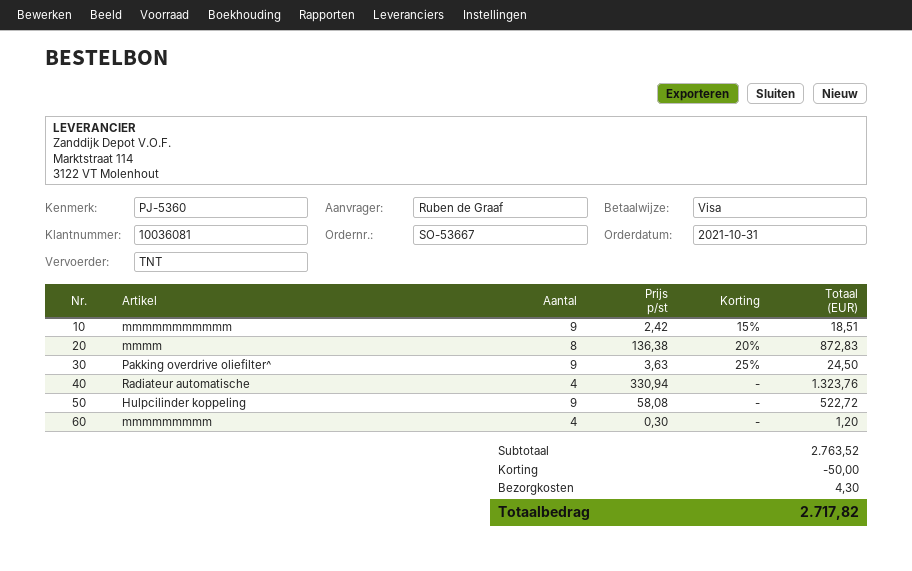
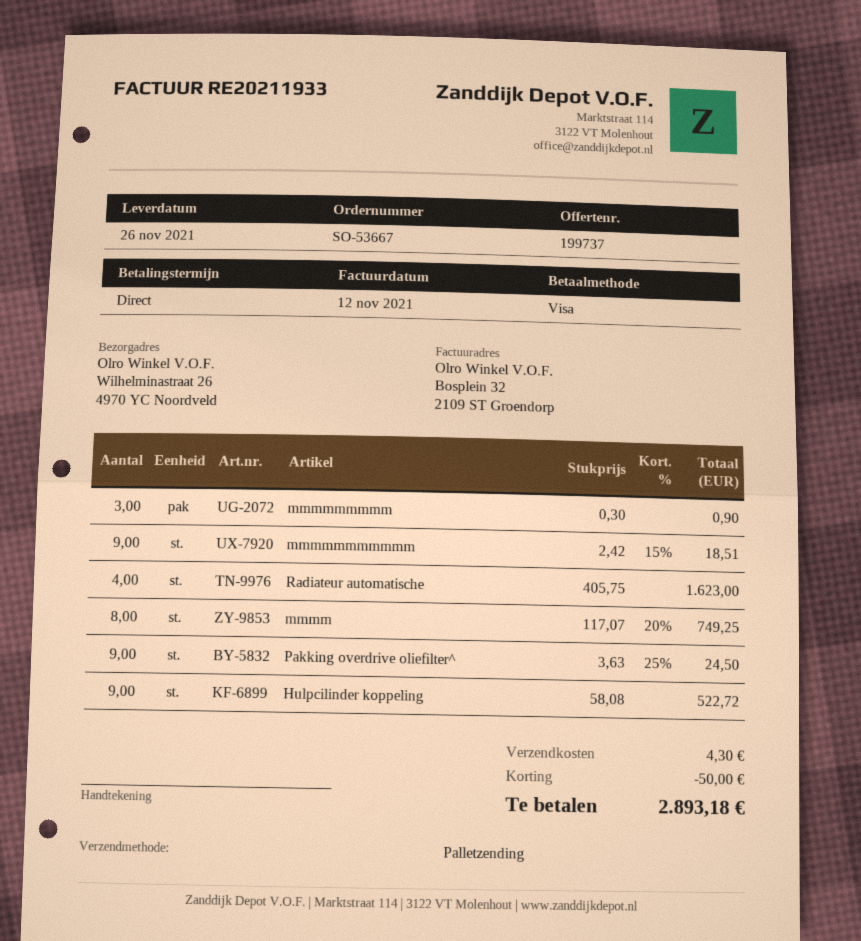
shipping method: TNT -> pallet freight
mmmm: 8 x 136.38 - 20% = 872.83 -> 8 x 117.07 - 20% = 749.25
Radiateur automatische: 4 x 330.94 = 1323.76 -> 4 x 405.75 = 1623.00
mmmmmmmmm: 4 x 0.30 = 1.20 -> 3 x 0.30 = 0.90
total: 2717.82 -> 2893.18

